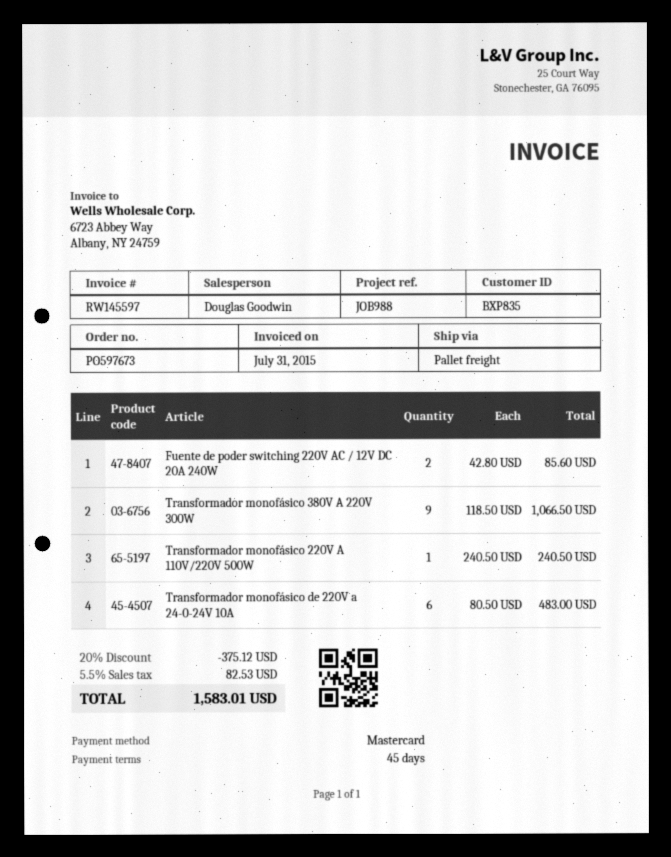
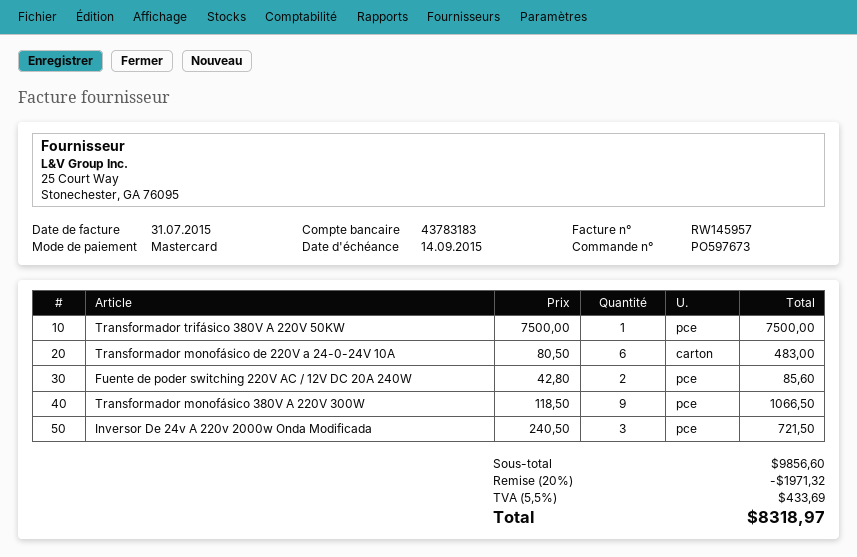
invoice number: RW145597 -> RW145957
Transformador monofásico 220V A 110V/220V 500W: 1 x 240.50 = 240.50 -> none
Transformador trifásico 380V A 220V 50KW: none -> 1 x 7500.00 = 7500.00
Inversor De 24v A 220v 2000w Onda Modificada: none -> 3 x 240.50 = 721.50
discount: 20% = 375.12 -> 20% = 1971.32
tax: 5.5% = 82.53 -> 5.5% = 433.69
total: 1583.01 -> 8318.97

